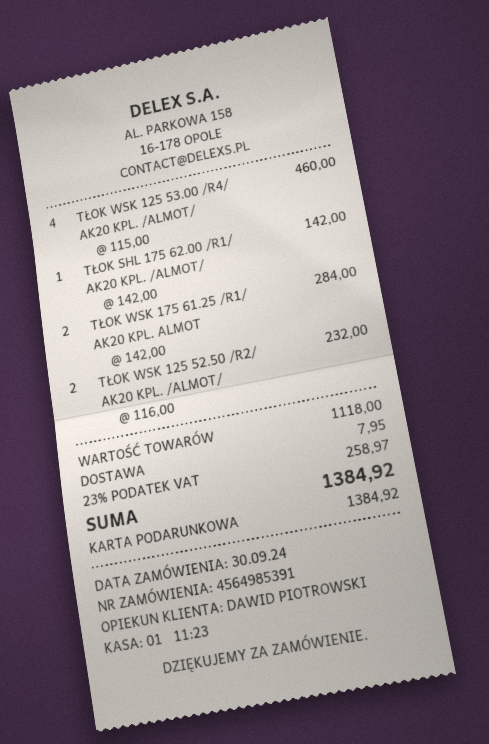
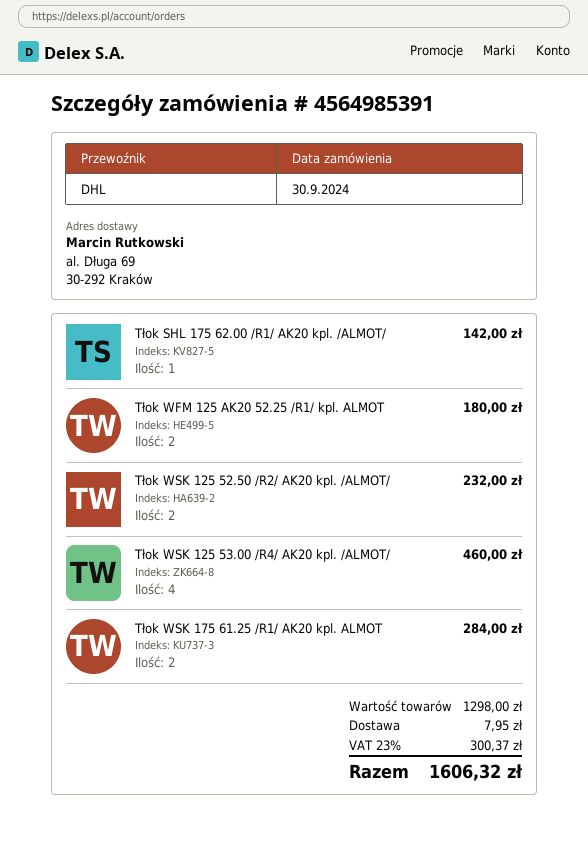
Tłok WFM 125 AK20 52.25 /R1/ kpl. ALMOT: none -> 2 for 180.00
subtotal: 1118.00 -> 1298.00
tax: 23% = 258.97 -> 23% = 300.37
total: 1384.92 -> 1606.32

